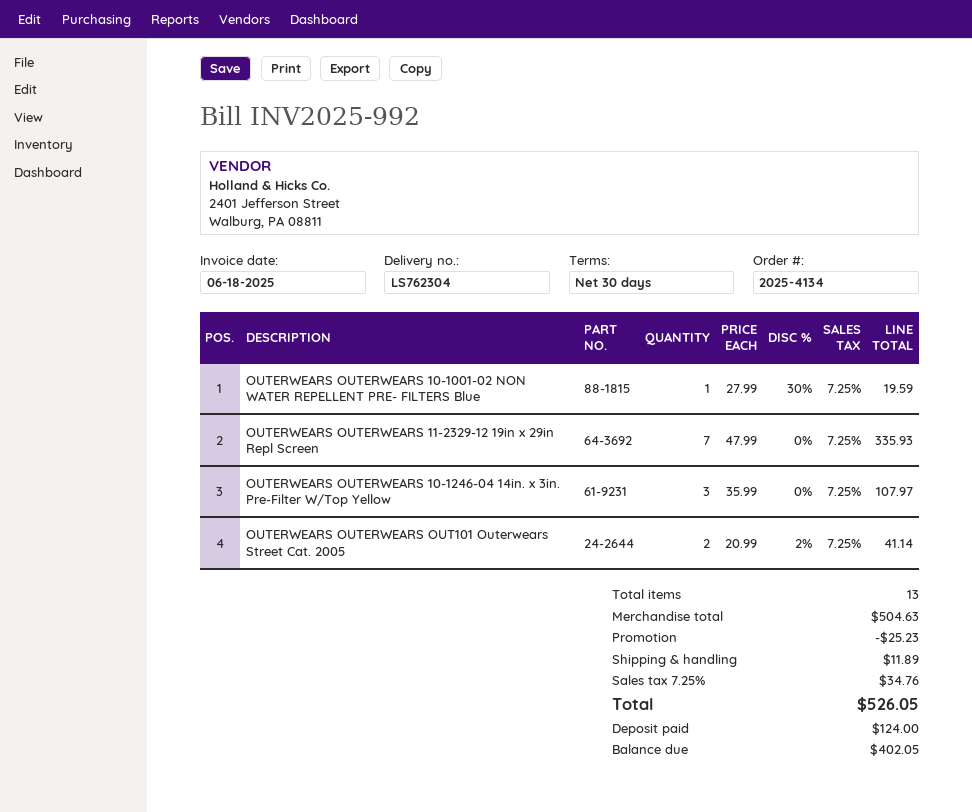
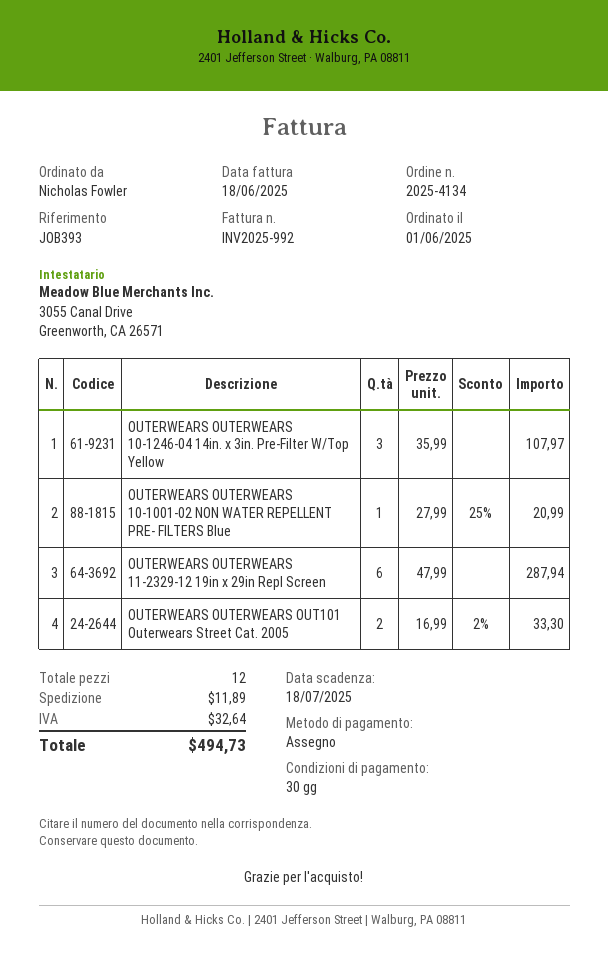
OUTERWEARS OUTERWEARS 10-1001-02 NON WATER REPELLENT PRE- FILTERS Blue: 1 x 27.99 - 30% = 19.59 -> 1 x 27.99 - 25% = 20.99
OUTERWEARS OUTERWEARS 11-2329-12 19in x 29in Repl Screen: 7 x 47.99 = 335.93 -> 6 x 47.99 = 287.94
OUTERWEARS OUTERWEARS OUT101 Outerwears Street Cat. 2005: 2 x 20.99 - 2% = 41.14 -> 2 x 16.99 - 2% = 33.30
total quantity: 13 -> 12
discount: 25.23 -> none
tax: 34.76 -> 32.64
total: 526.05 -> 494.73

